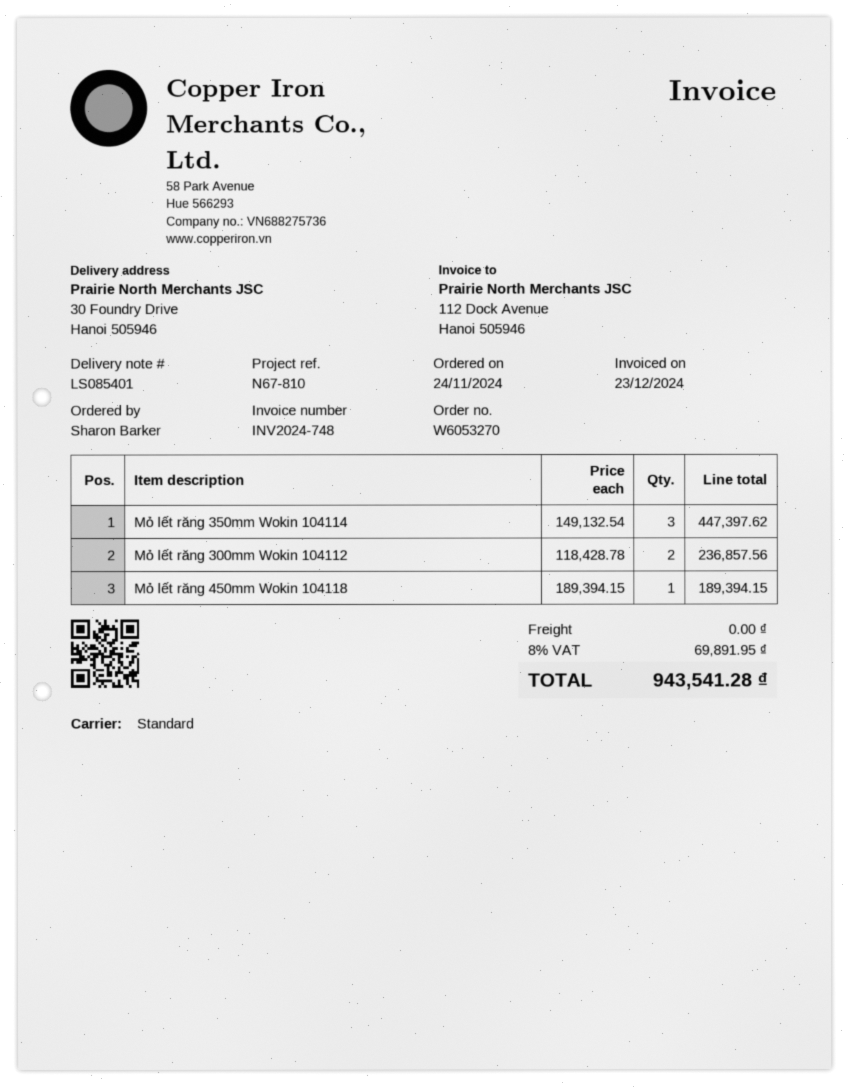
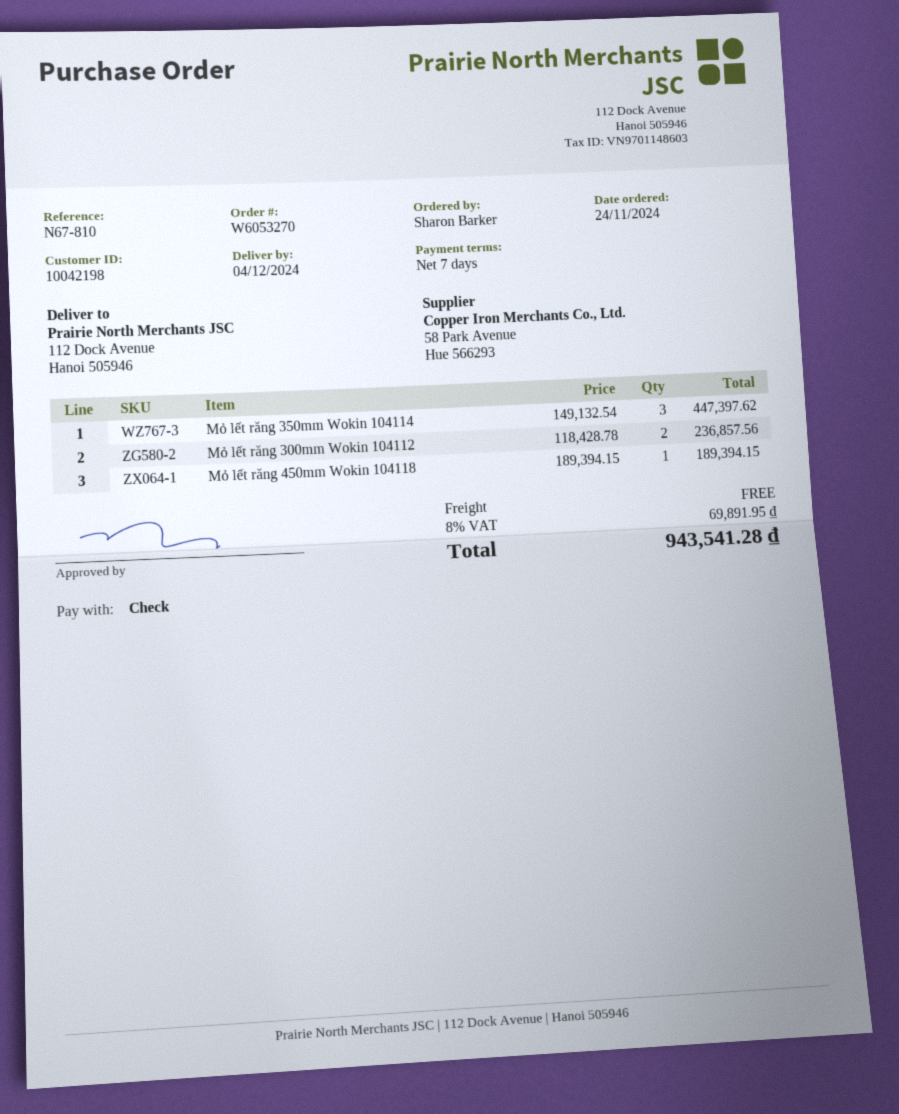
ship to: 30 Foundry Drive, Hanoi 505946 -> 112 Dock Avenue, Hanoi 505946

